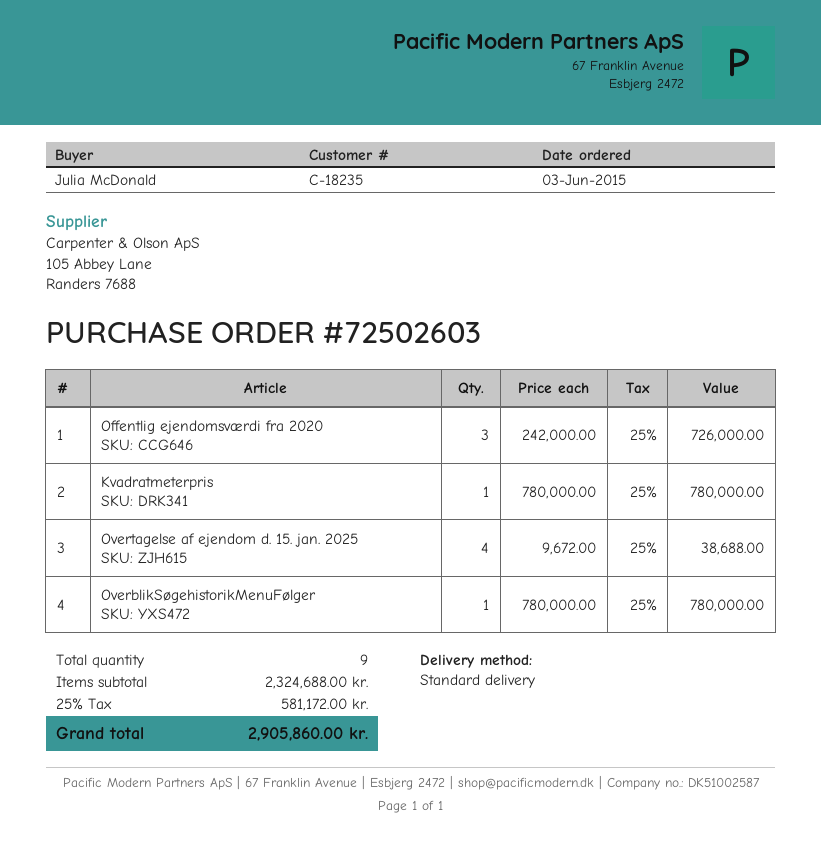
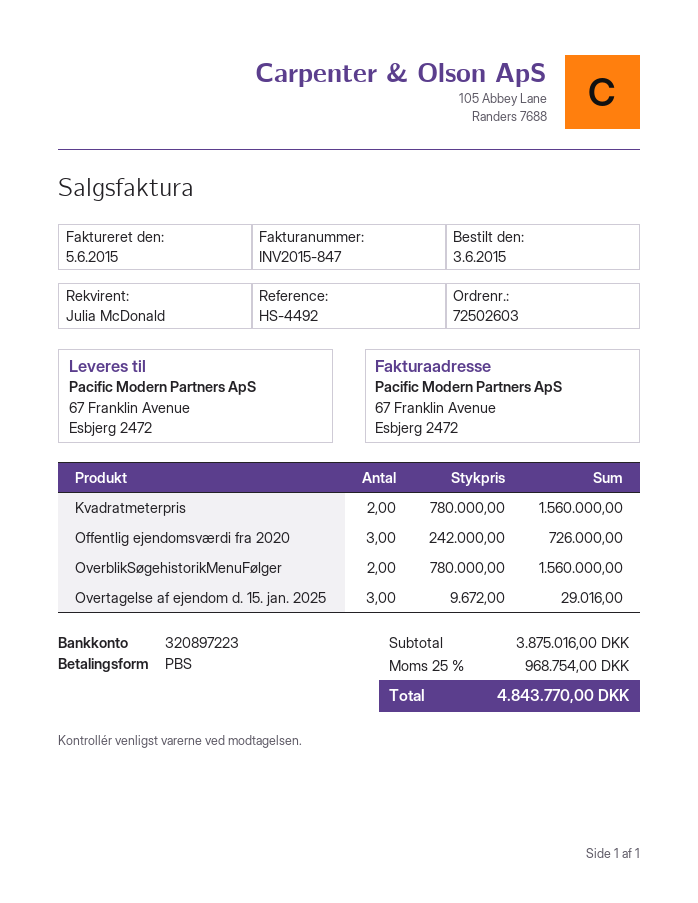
Kvadratmeterpris: 1 x 780000.00 = 780000.00 -> 2 x 780000.00 = 1560000.00
Overtagelse af ejendom d. 15. jan. 2025: 4 x 9672.00 = 38688.00 -> 3 x 9672.00 = 29016.00
OverblikSøgehistorikMenuFølger: 1 x 780000.00 = 780000.00 -> 2 x 780000.00 = 1560000.00
subtotal: 2324688.00 -> 3875016.00
tax: 25% = 581172.00 -> 25% = 968754.00
total: 2905860.00 -> 4843770.00

